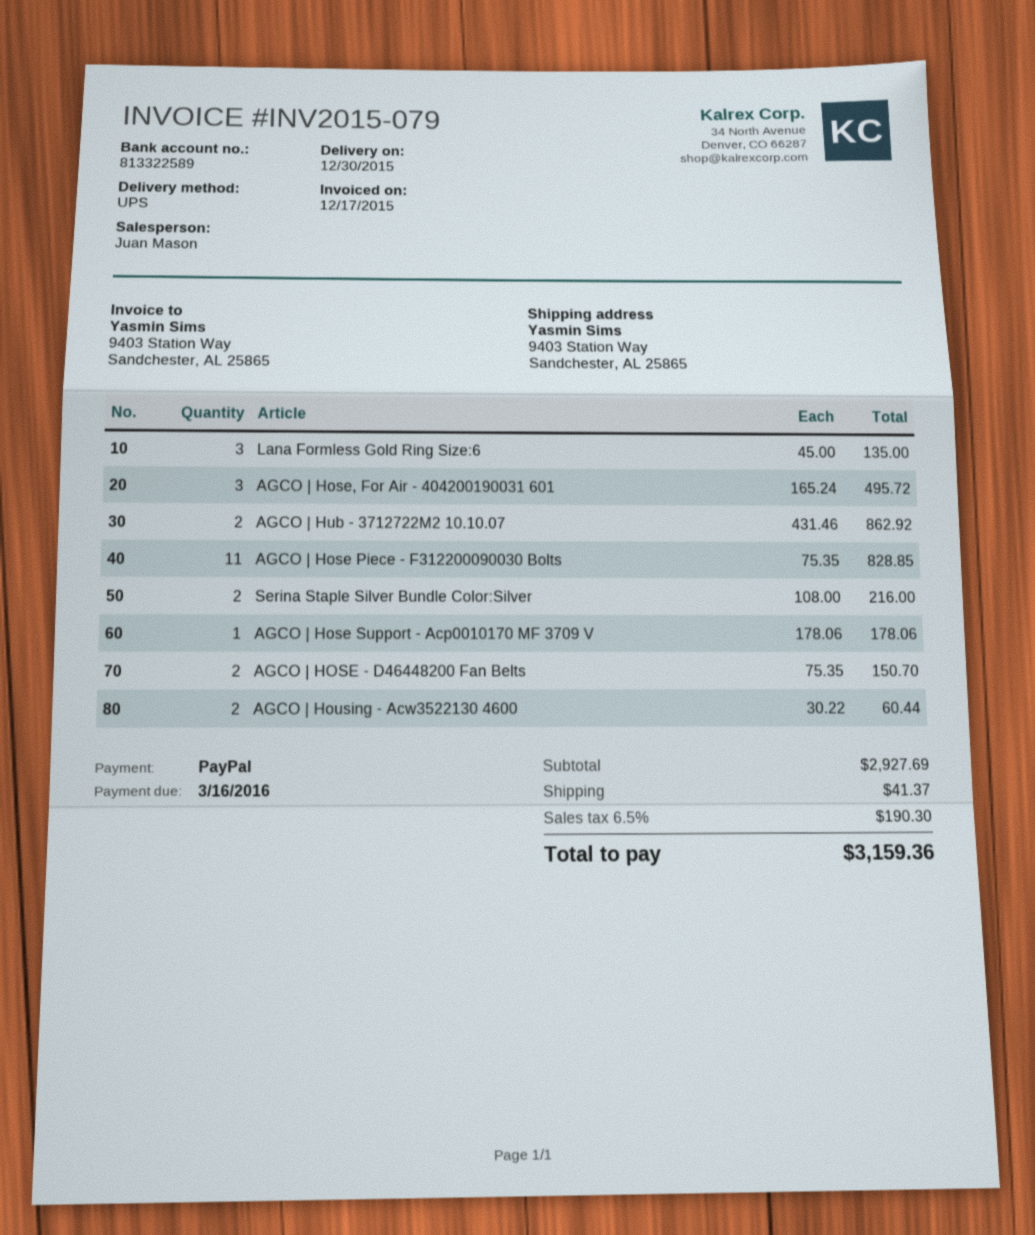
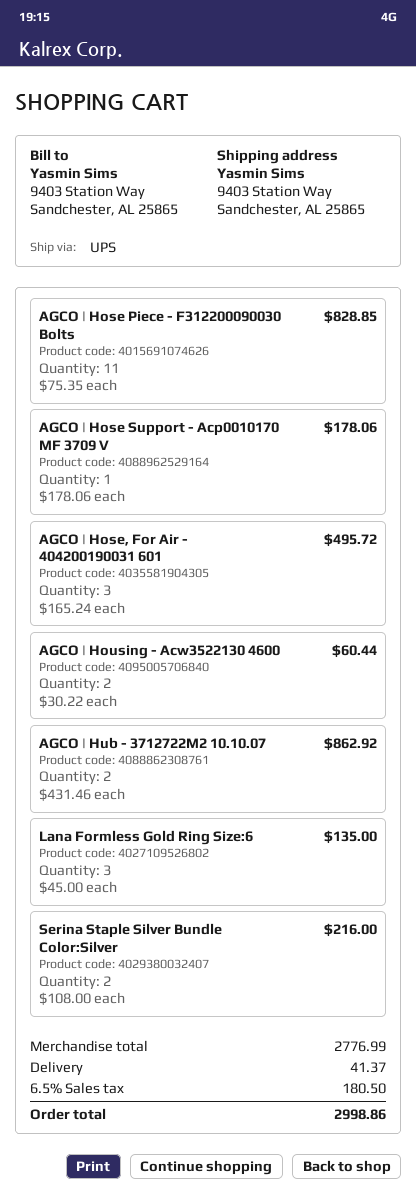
AGCO | HOSE - D46448200 Fan Belts: 2 x 75.35 = 150.70 -> none
subtotal: 2927.69 -> 2776.99
tax: 6.5% = 190.30 -> 6.5% = 180.50
total: 3159.36 -> 2998.86

